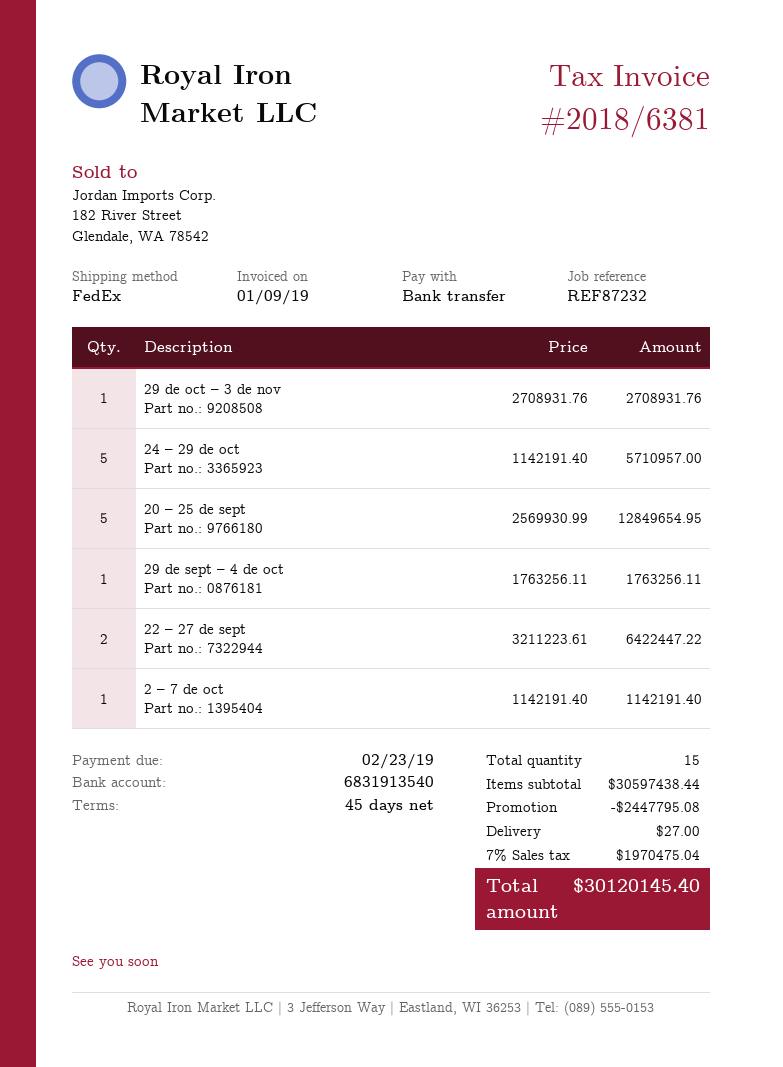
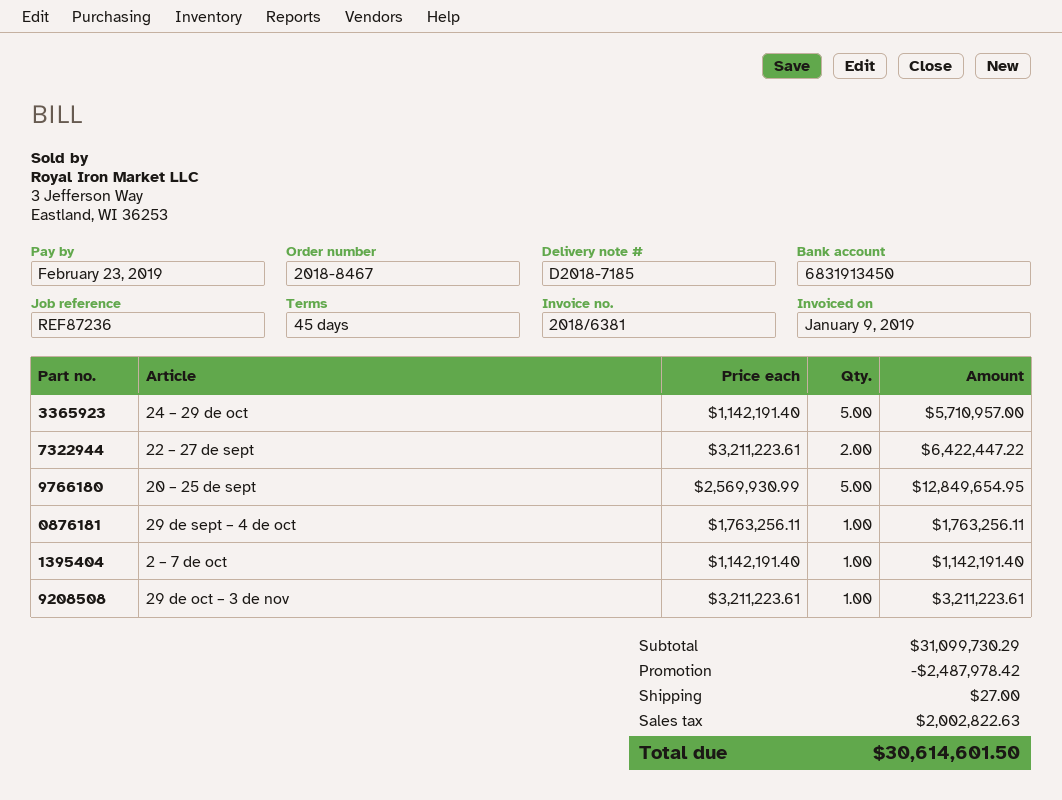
reference: REF87232 -> REF87236
bank account: 6831913540 -> 6831913450
29 de oct – 3 de nov: 1 x 2708931.76 = 2708931.76 -> 1 x 3211223.61 = 3211223.61
subtotal: 30597438.44 -> 31099730.29
discount: 2447795.08 -> 2487978.42
tax: 1970475.04 -> 2002822.63
total: 30120145.40 -> 30614601.50

